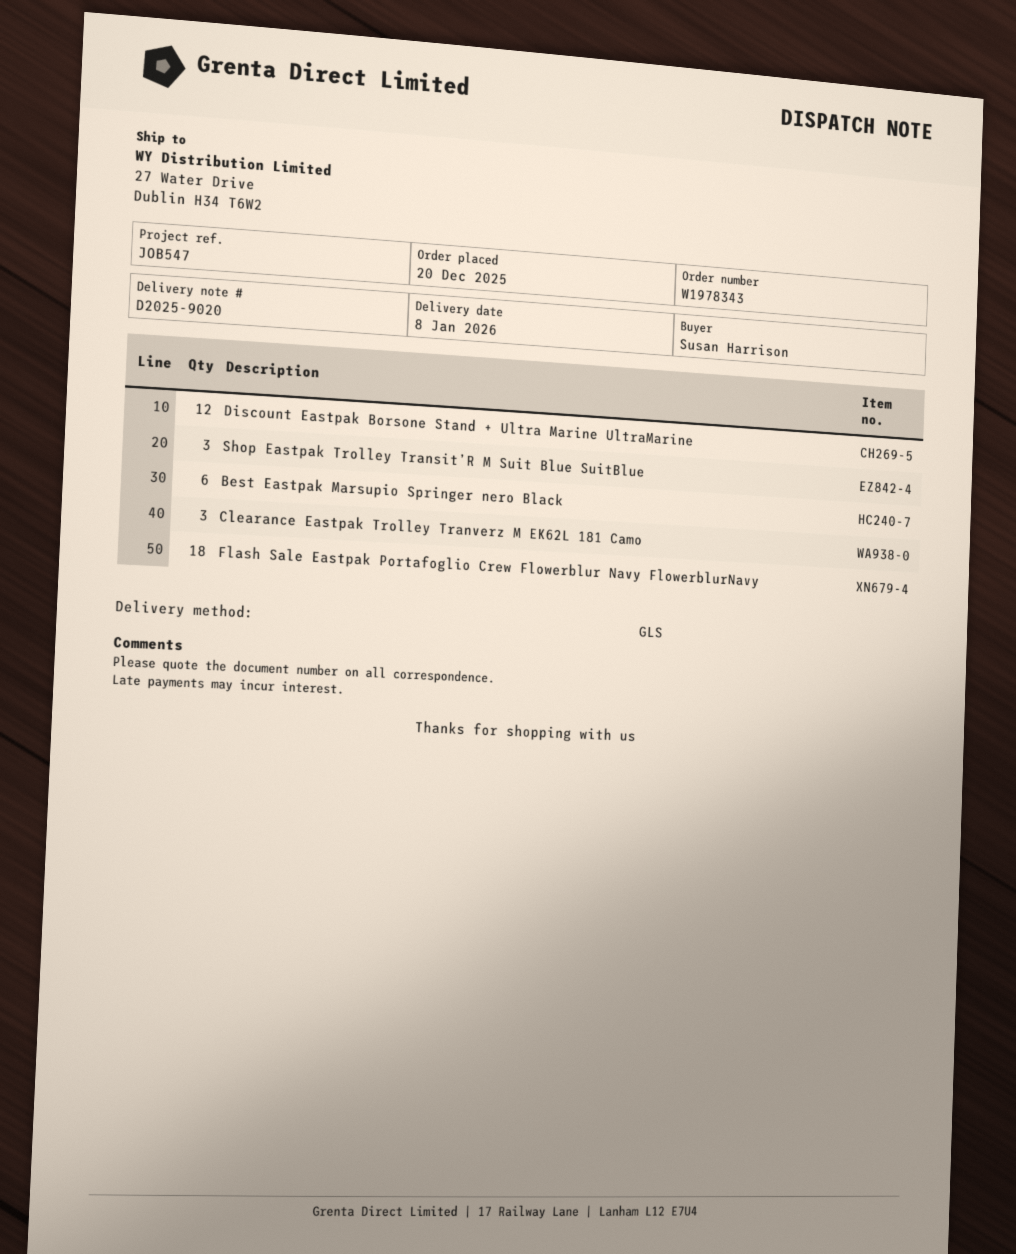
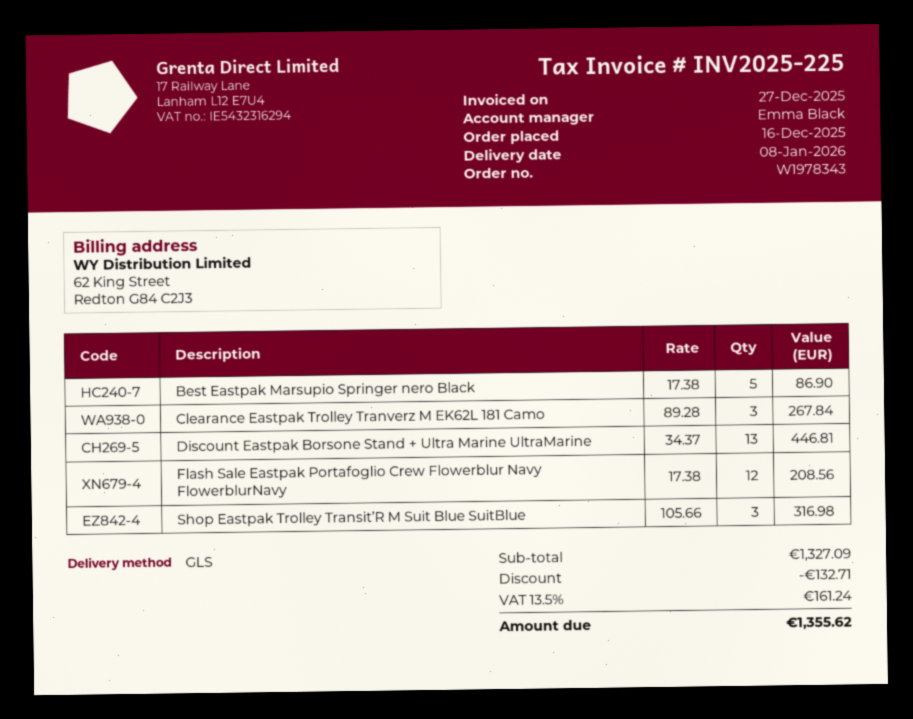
order date: 2025-12-20 -> 2025-12-16
Discount Eastpak Borsone Stand + Ultra Marine UltraMarine: 12 -> 13
Best Eastpak Marsupio Springer nero Black: 6 -> 5
Flash Sale Eastpak Portafoglio Crew Flowerblur Navy FlowerblurNavy: 18 -> 12

